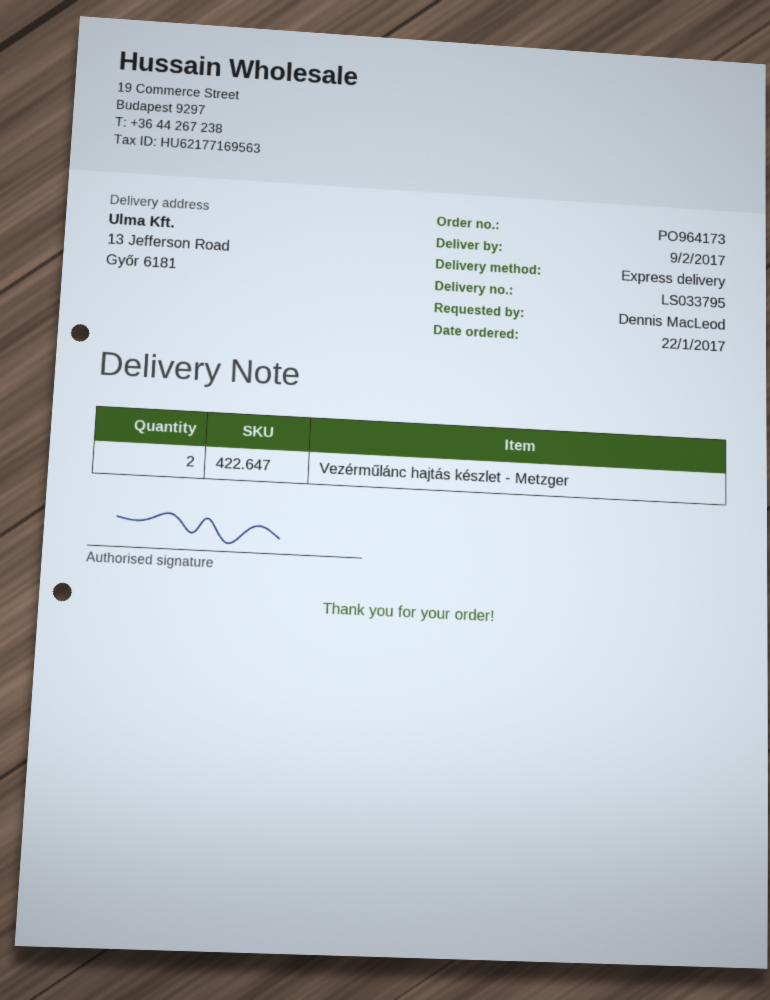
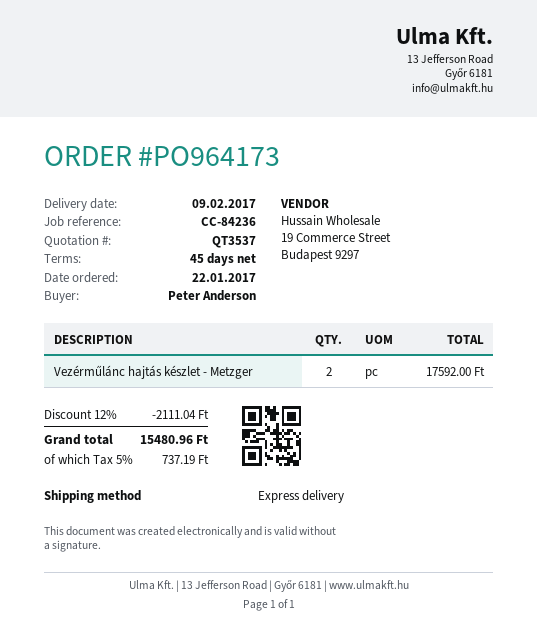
ordered by: Dennis MacLeod -> Peter Anderson

